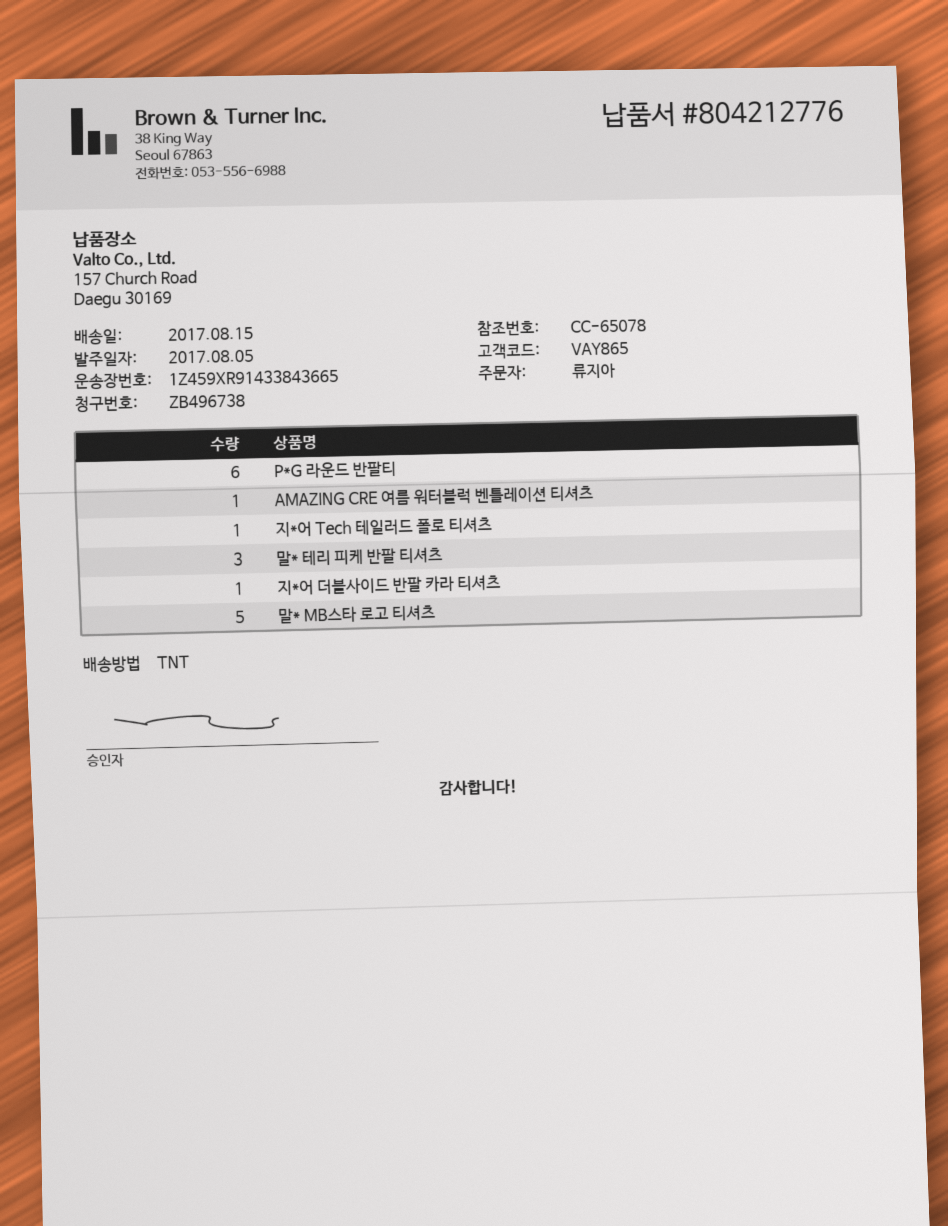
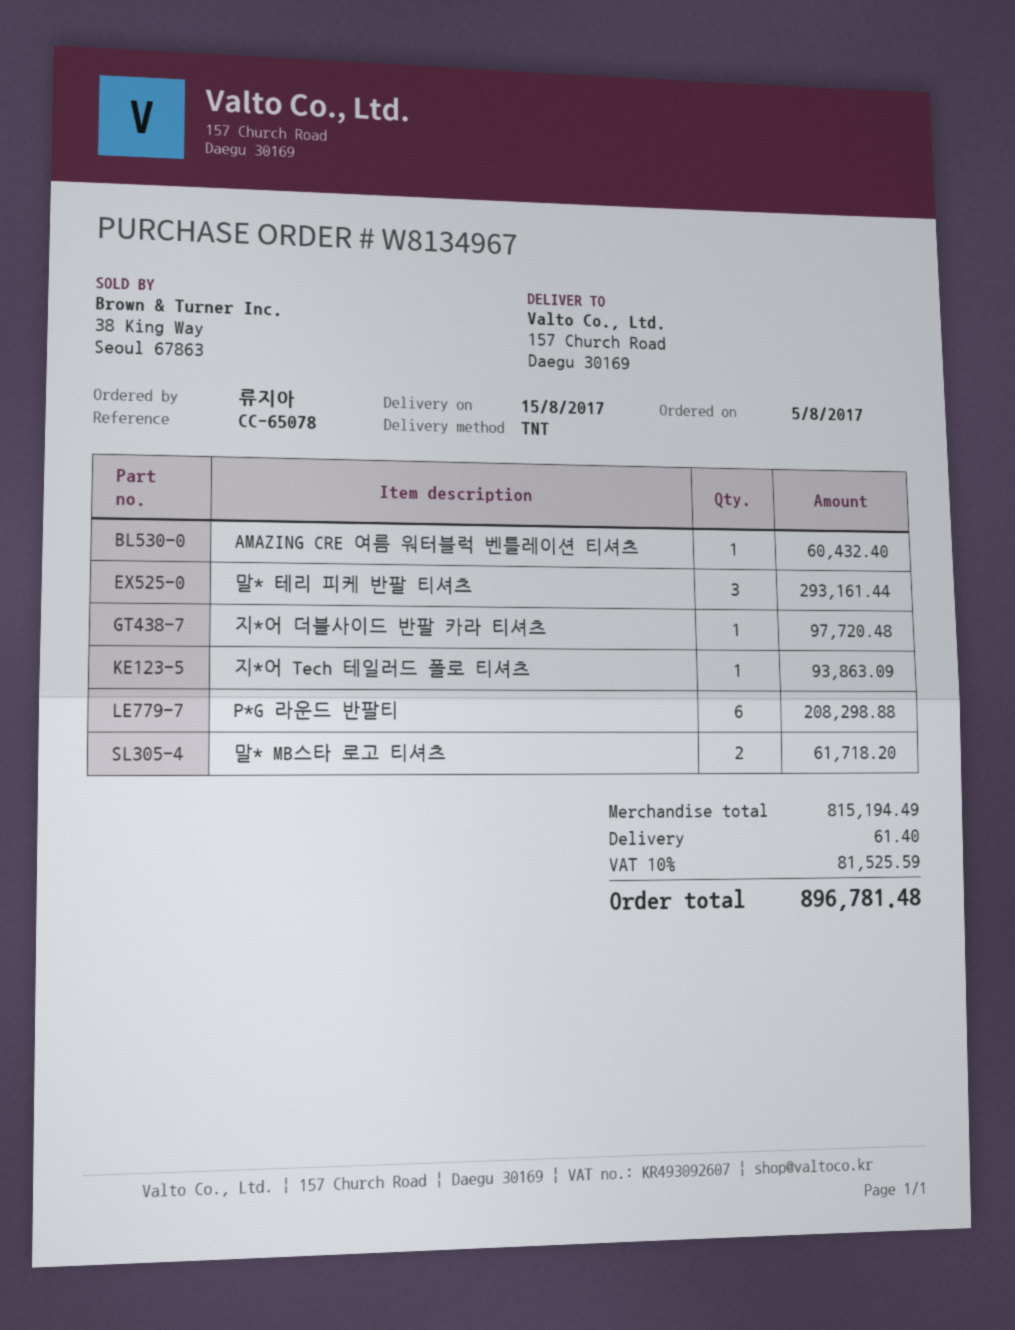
말* MB스타 로고 티셔츠: 5 -> 2

